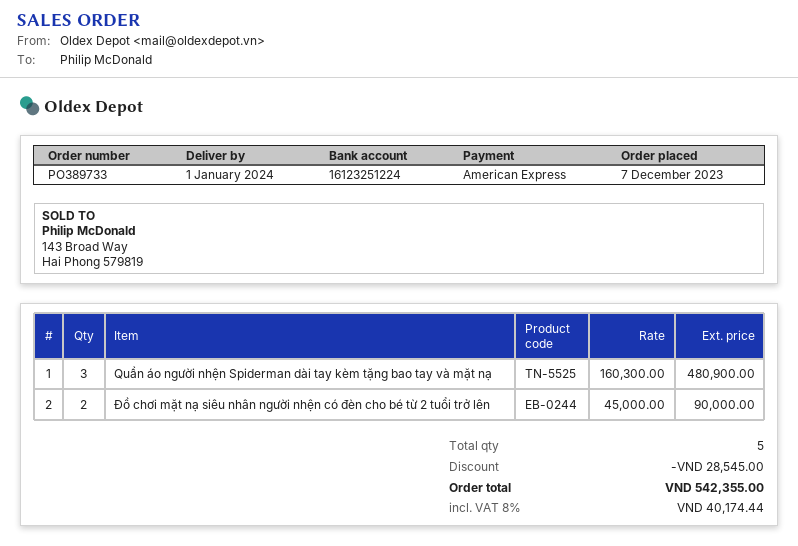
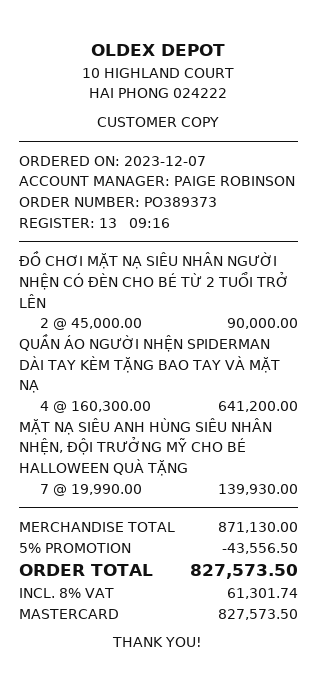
order number: PO389733 -> PO389373
payment method: American Express -> Mastercard
Quần áo người nhện Spiderman dài tay kèm tặng bao tay và mặt nạ: 3 x 160300.00 = 480900.00 -> 4 x 160300.00 = 641200.00
MẶT NẠ SIÊU ANH HÙNG SIÊU NHÂN NHỆN, ĐỘI TRƯỞNG MỸ CHO BÉ HALLOWEEN QUÀ TẶNG: none -> 7 x 19990.00 = 139930.00
discount: 28545.00 -> 43556.50
tax: 8% = 40174.44 -> 8% = 61301.74
total: 542355.00 -> 827573.50

